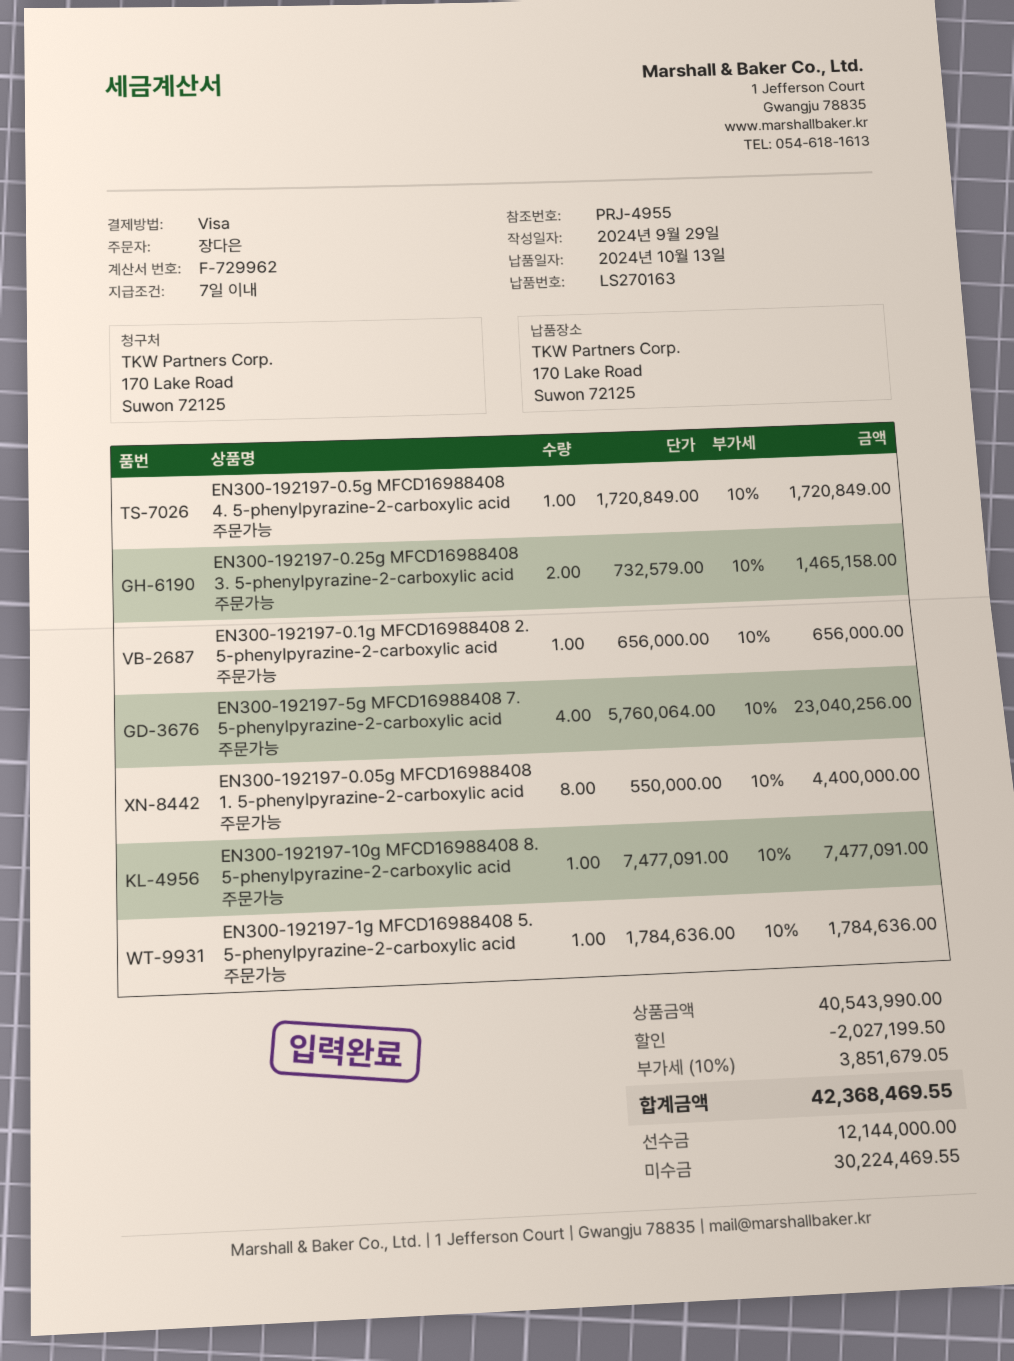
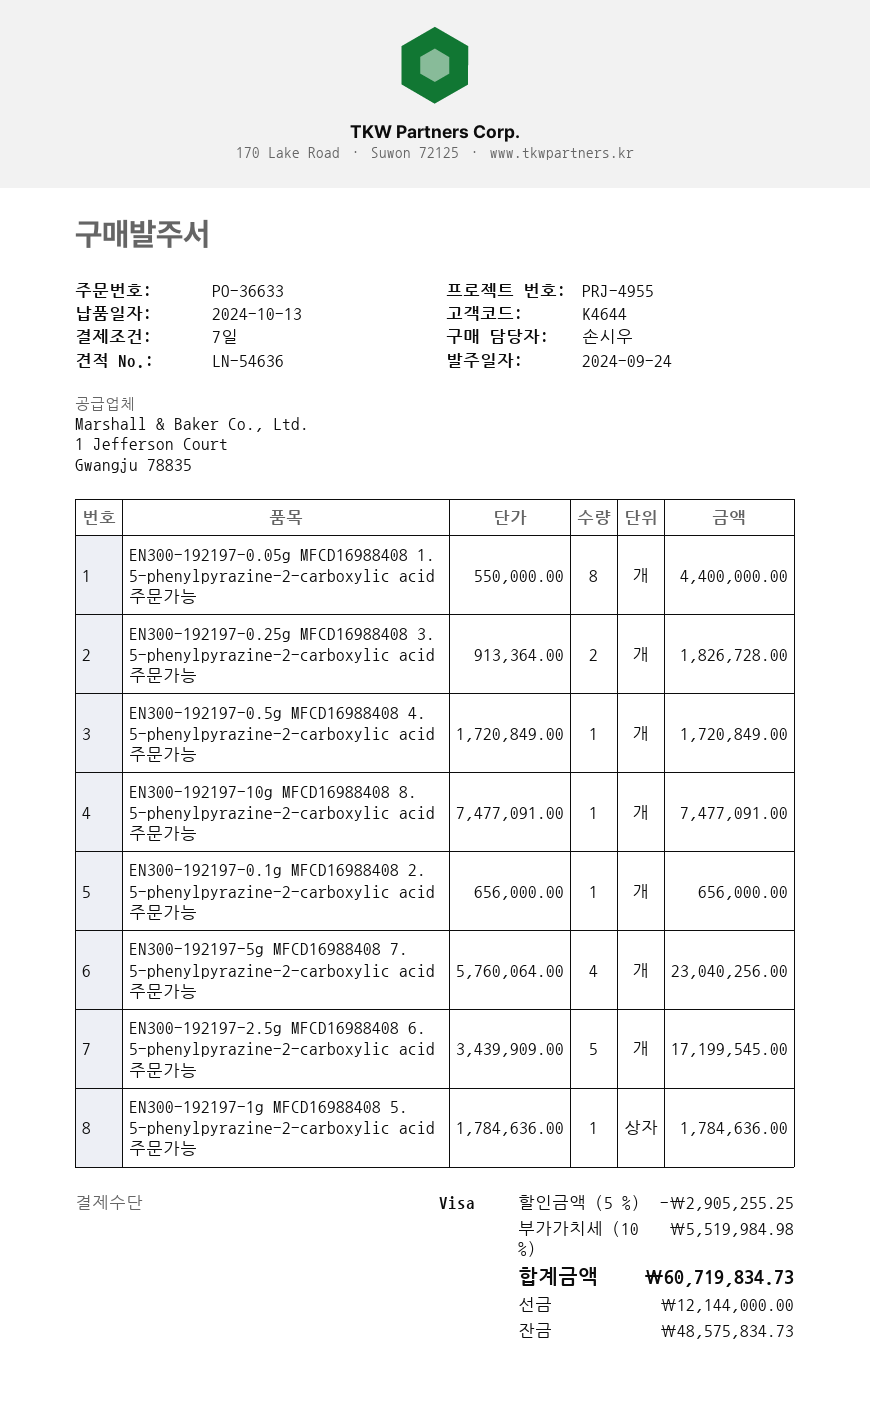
ordered by: 장다은 -> 손시우
EN300-192197-0.25g MFCD16988408 3. 5-phenylpyrazine-2-carboxylic acid 주문가능: 2 x 732579.00 = 1465158.00 -> 2 x 913364.00 = 1826728.00
EN300-192197-2.5g MFCD16988408 6. 5-phenylpyrazine-2-carboxylic acid 주문가능: none -> 5 x 3439909.00 = 17199545.00
discount: 2027199.50 -> 2905255.25
tax: 10% = 3851679.05 -> 10% = 5519984.98
total: 42368469.55 -> 60719834.73
balance: 30224469.55 -> 48575834.73

